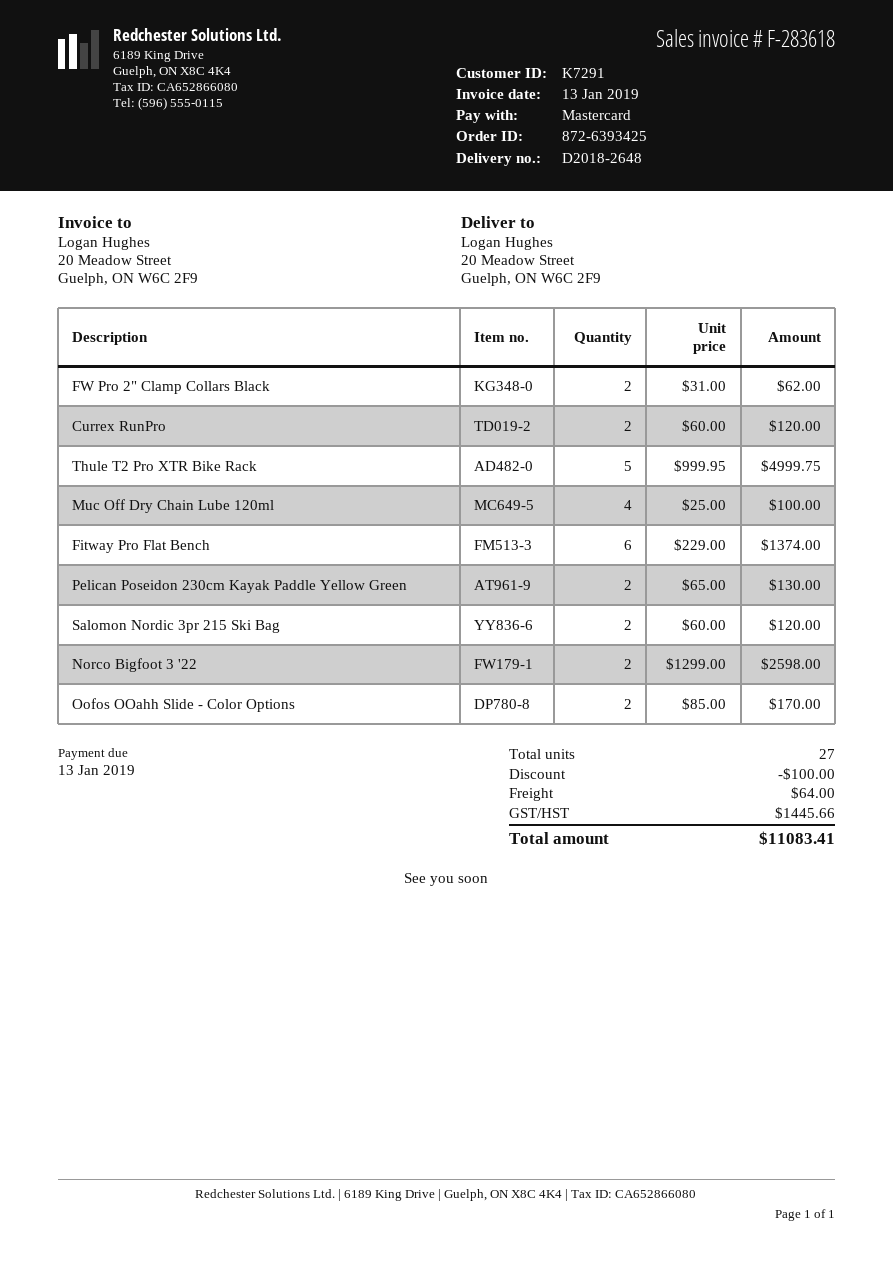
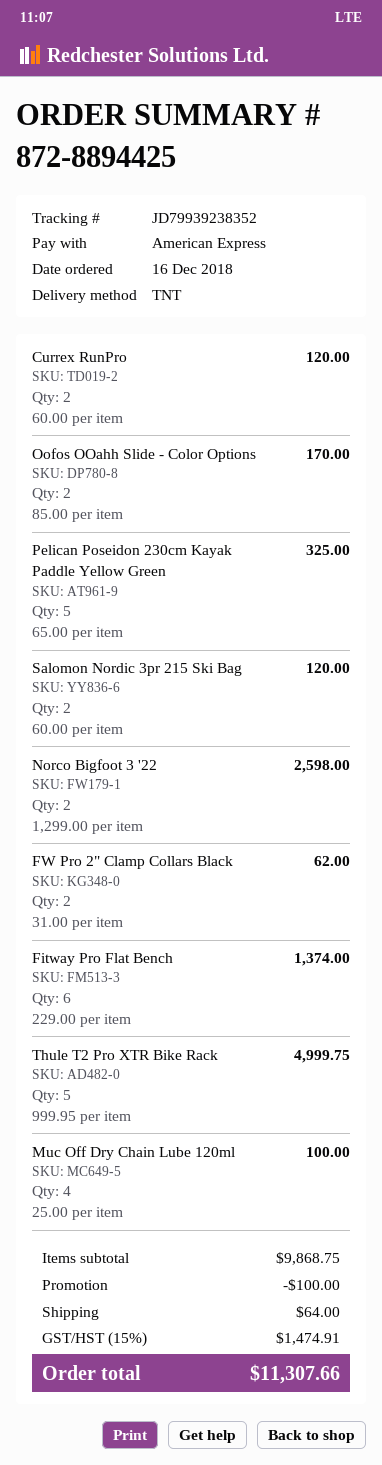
order number: 872-6393425 -> 872-8894425
payment method: Mastercard -> American Express
Pelican Poseidon 230cm Kayak Paddle Yellow Green: 2 x 65.00 = 130.00 -> 5 x 65.00 = 325.00
tax: 1445.66 -> 1474.91
total: 11083.41 -> 11307.66

